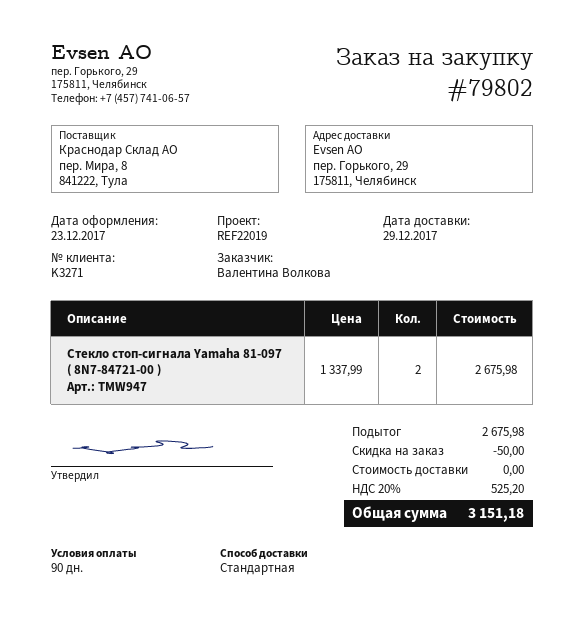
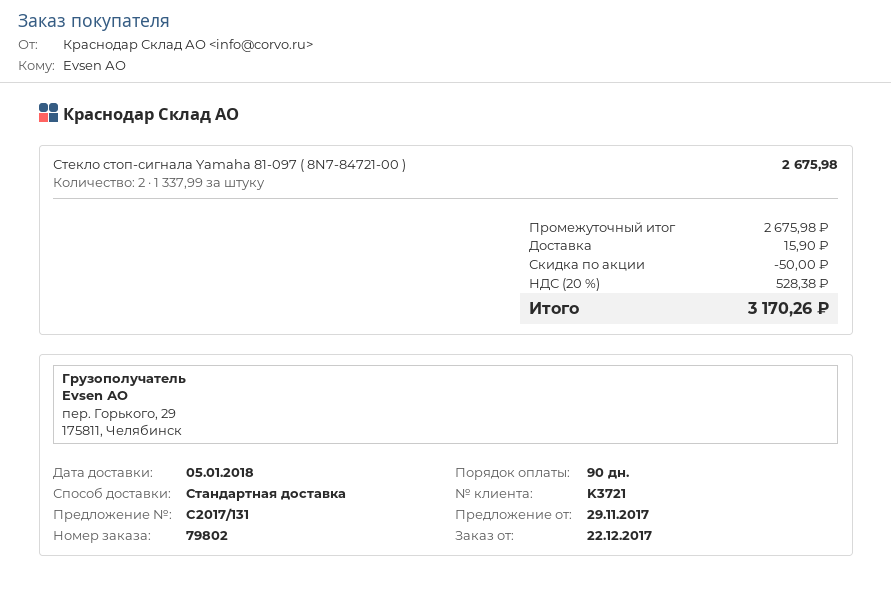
order date: 2017-12-23 -> 2017-12-22
delivery date: 2017-12-29 -> 2018-01-05
customer number: K3271 -> K3721
shipping: 0.00 -> 15.90
tax: 20% = 525.20 -> 20% = 528.38
total: 3151.18 -> 3170.26

